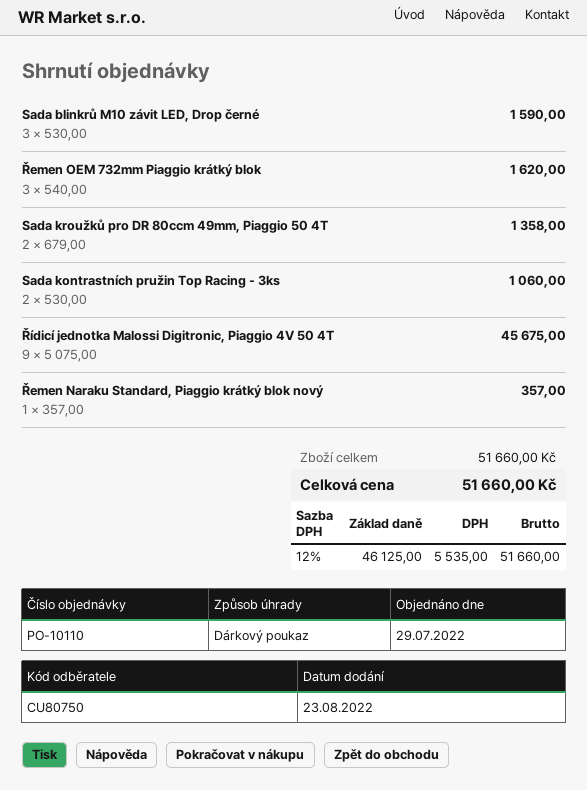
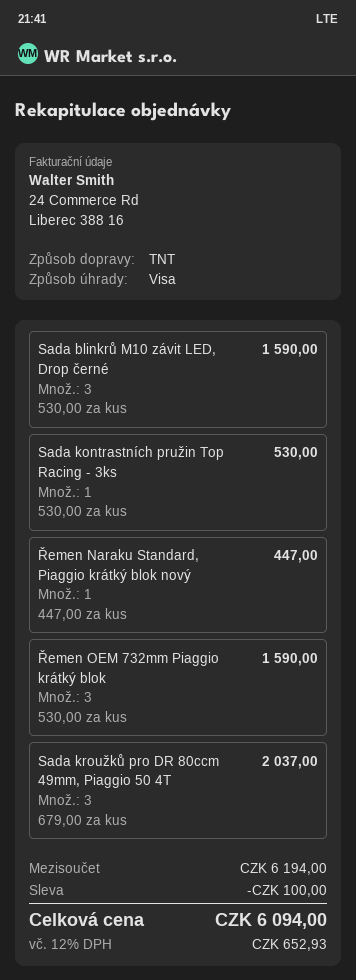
payment method: gift card -> Visa
Řemen OEM 732mm Piaggio krátký blok: 3 x 540.00 = 1620.00 -> 3 x 530.00 = 1590.00
Sada kroužků pro DR 80ccm 49mm, Piaggio 50 4T: 2 x 679.00 = 1358.00 -> 3 x 679.00 = 2037.00
Sada kontrastních pružin Top Racing - 3ks: 2 x 530.00 = 1060.00 -> 1 x 530.00 = 530.00
Řídicí jednotka Malossi Digitronic, Piaggio 4V 50 4T: 9 x 5075.00 = 45675.00 -> none
Řemen Naraku Standard, Piaggio krátký blok nový: 1 x 357.00 = 357.00 -> 1 x 447.00 = 447.00
subtotal: 51660.00 -> 6194.00
discount: none -> 100.00
tax: 12% = 5535.00 -> 12% = 652.93
total: 51660.00 -> 6094.00

